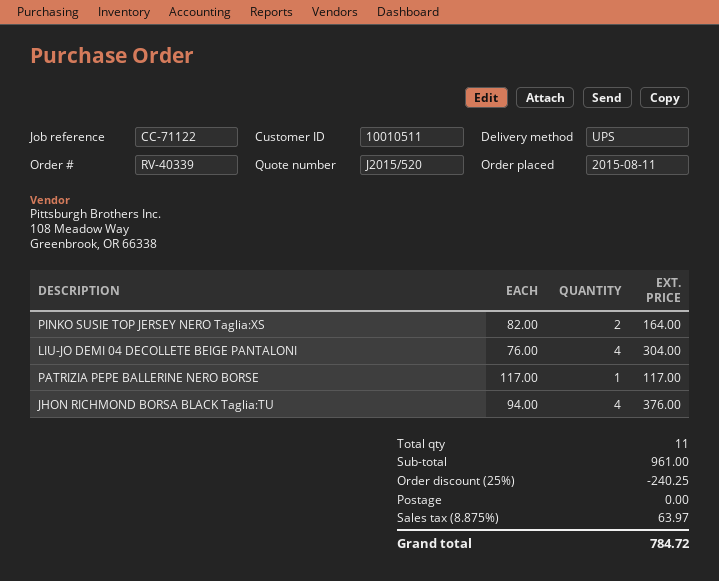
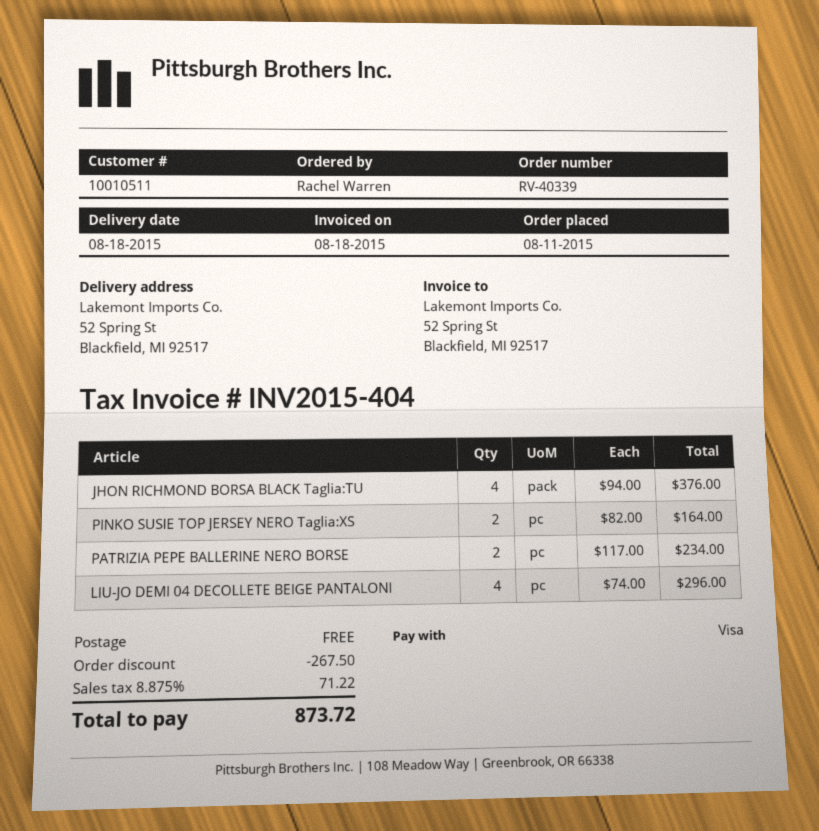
LIU-JO DEMI 04 DECOLLETE BEIGE PANTALONI: 4 x 76.00 = 304.00 -> 4 x 74.00 = 296.00
PATRIZIA PEPE BALLERINE NERO BORSE: 1 x 117.00 = 117.00 -> 2 x 117.00 = 234.00
discount: 240.25 -> 267.50
tax: 8.875% = 63.97 -> 8.875% = 71.22
total: 784.72 -> 873.72

